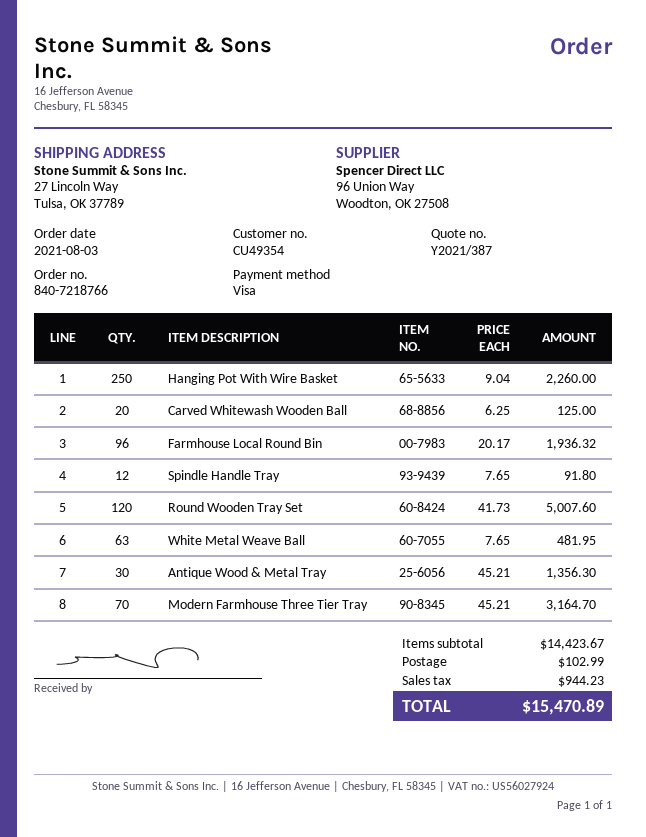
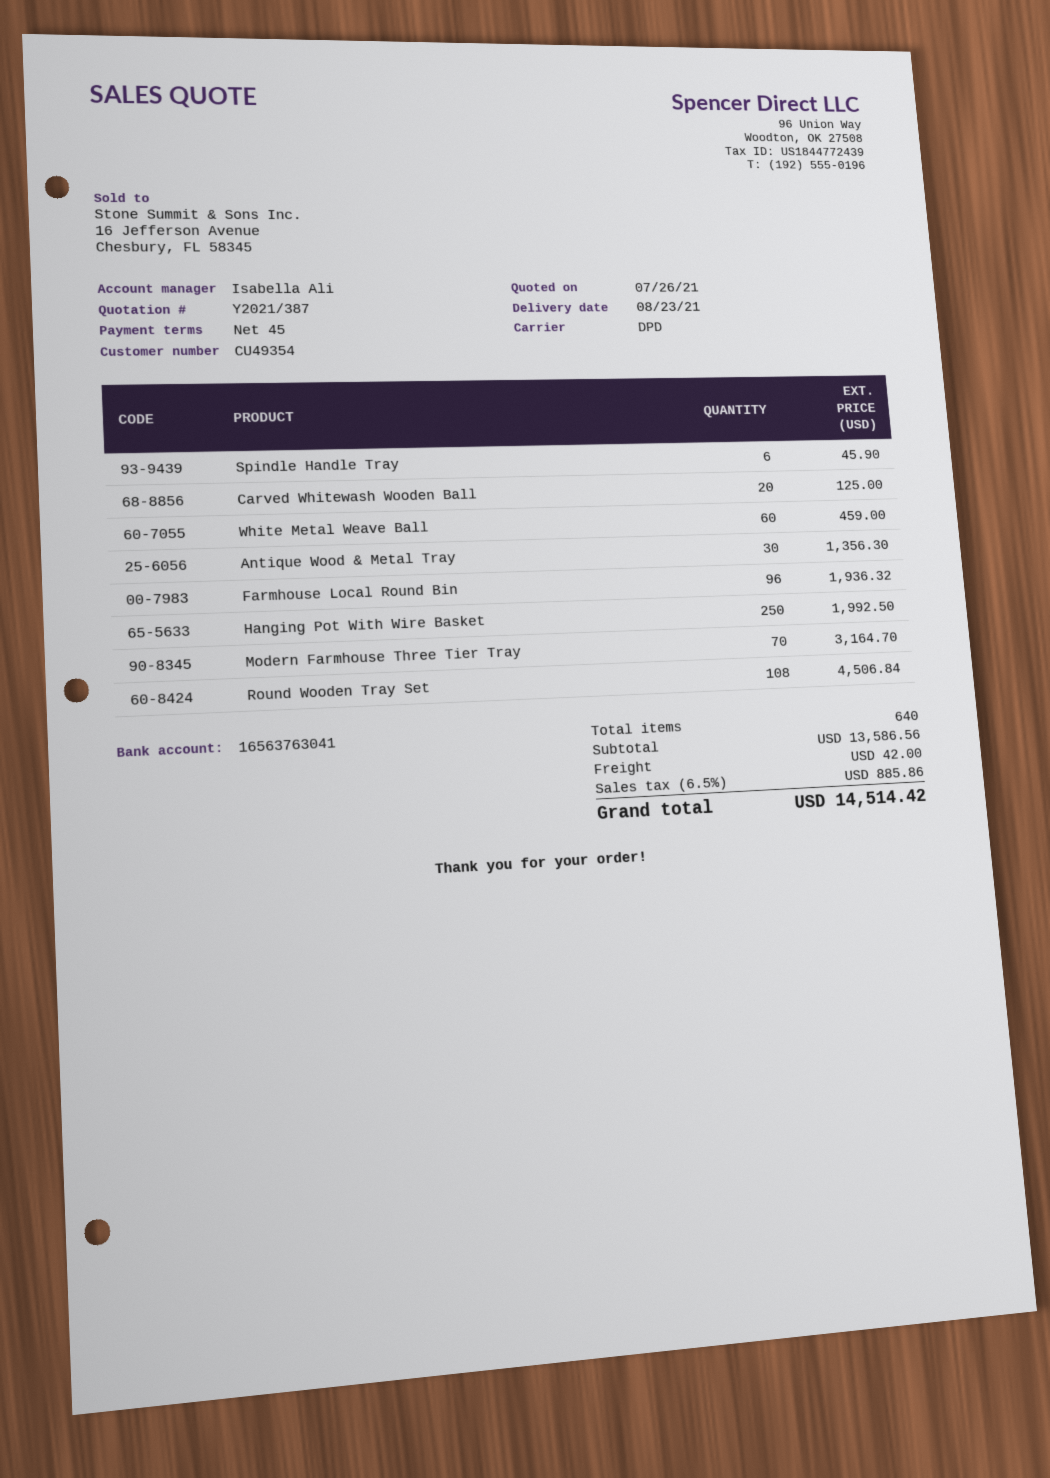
Hanging Pot With Wire Basket: 250 for 2260.00 -> 250 for 1992.50
Spindle Handle Tray: 12 for 91.80 -> 6 for 45.90
Round Wooden Tray Set: 120 for 5007.60 -> 108 for 4506.84
White Metal Weave Ball: 63 for 481.95 -> 60 for 459.00
subtotal: 14423.67 -> 13586.56
shipping: 102.99 -> 42.00
tax: 944.23 -> 885.86
total: 15470.89 -> 14514.42

